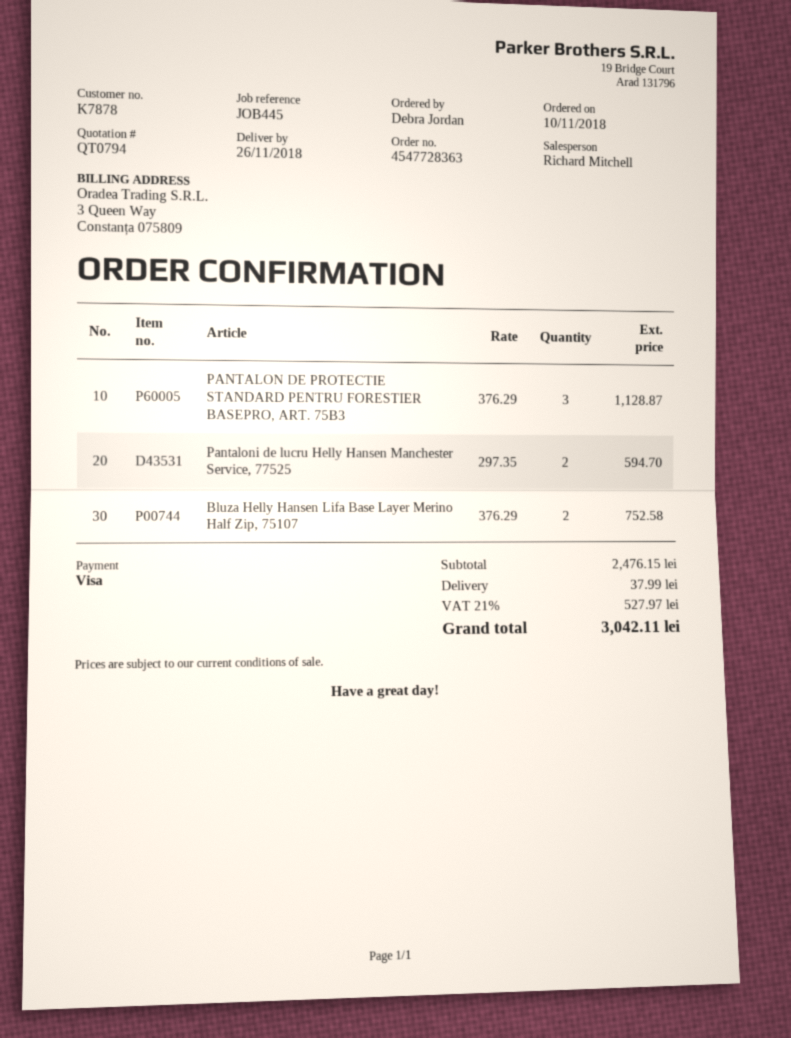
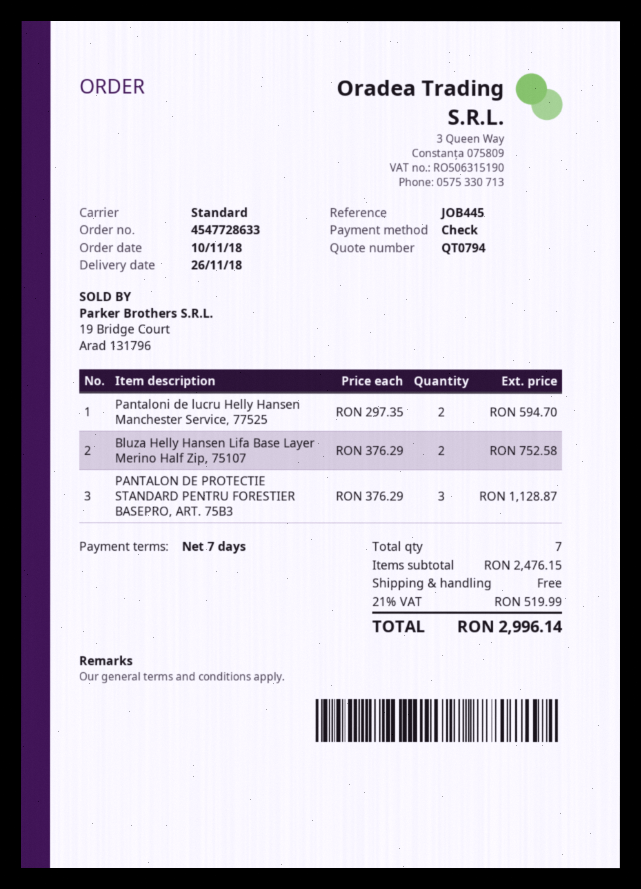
order number: 4547728363 -> 4547728633
payment method: Visa -> cheque
shipping: 37.99 -> 0.00
tax: 21% = 527.97 -> 21% = 519.99
total: 3042.11 -> 2996.14

